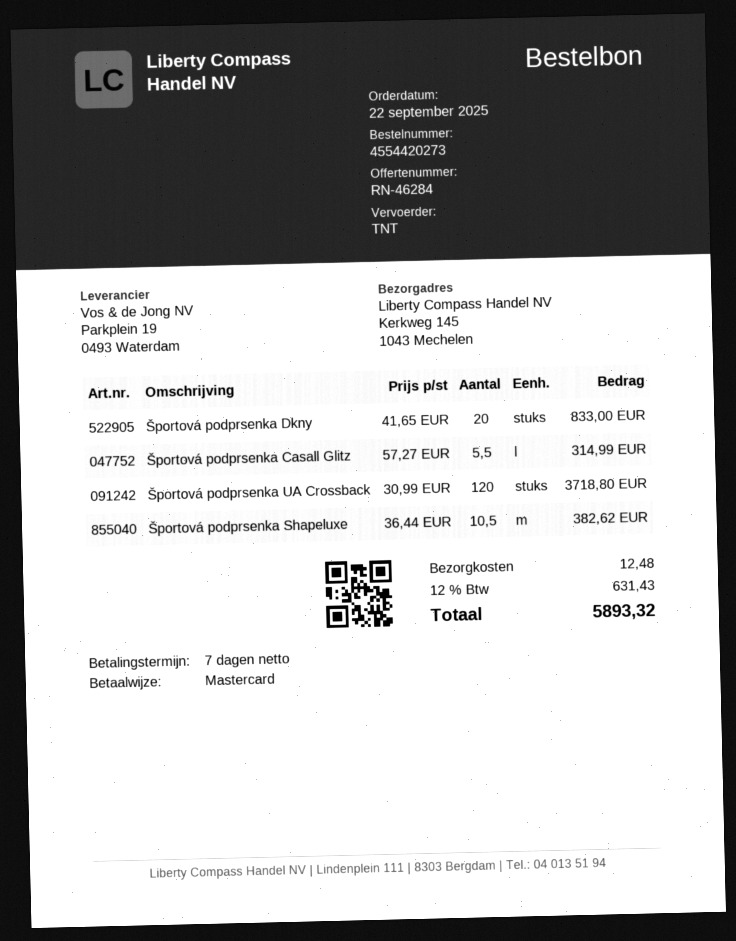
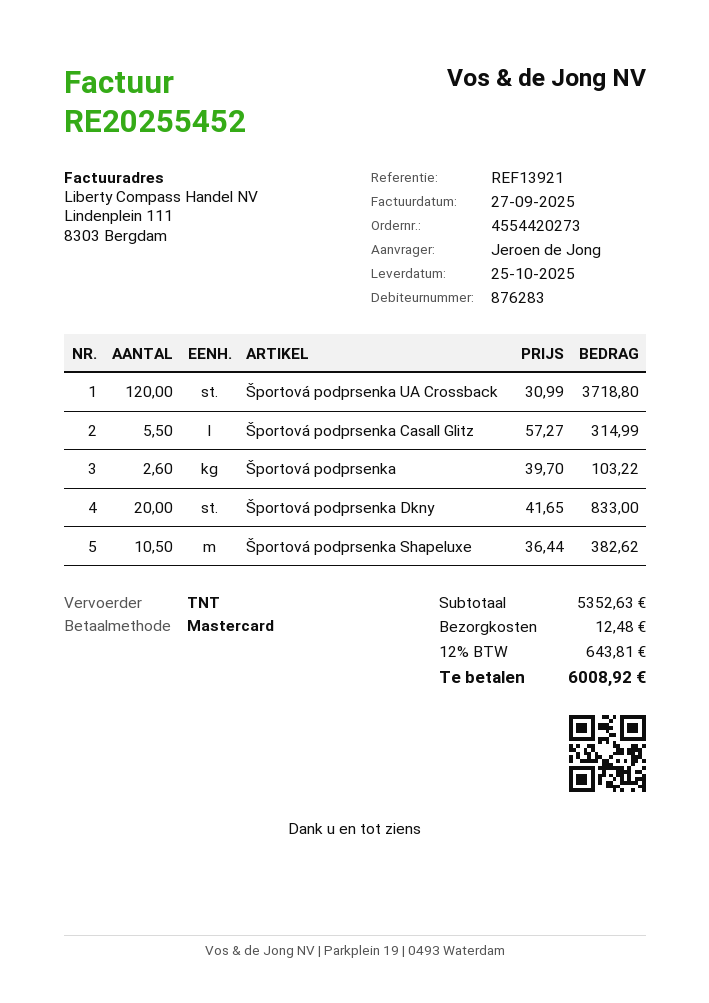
Športová podprsenka: none -> 2.6 x 39.70 = 103.22
tax: 12% = 631.43 -> 12% = 643.81
total: 5893.32 -> 6008.92

